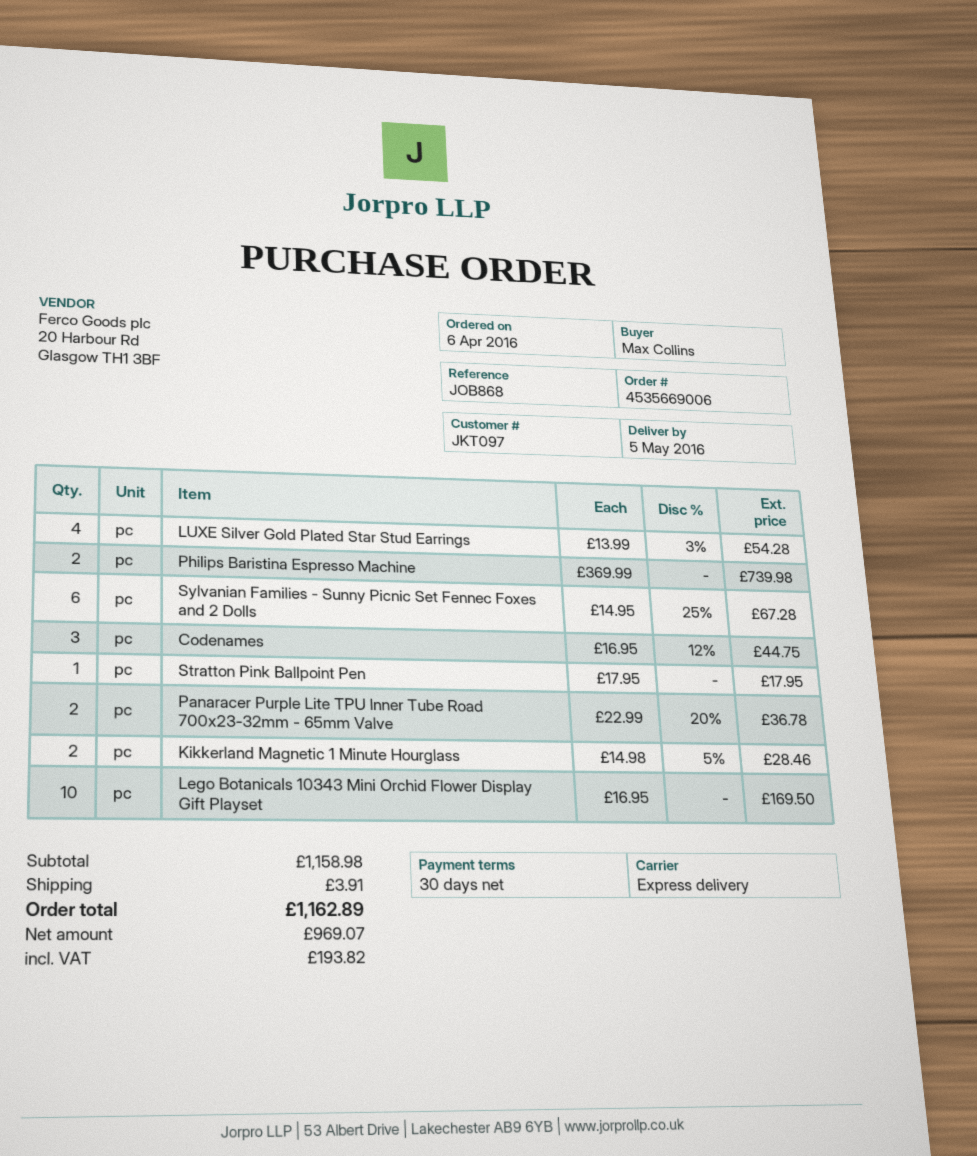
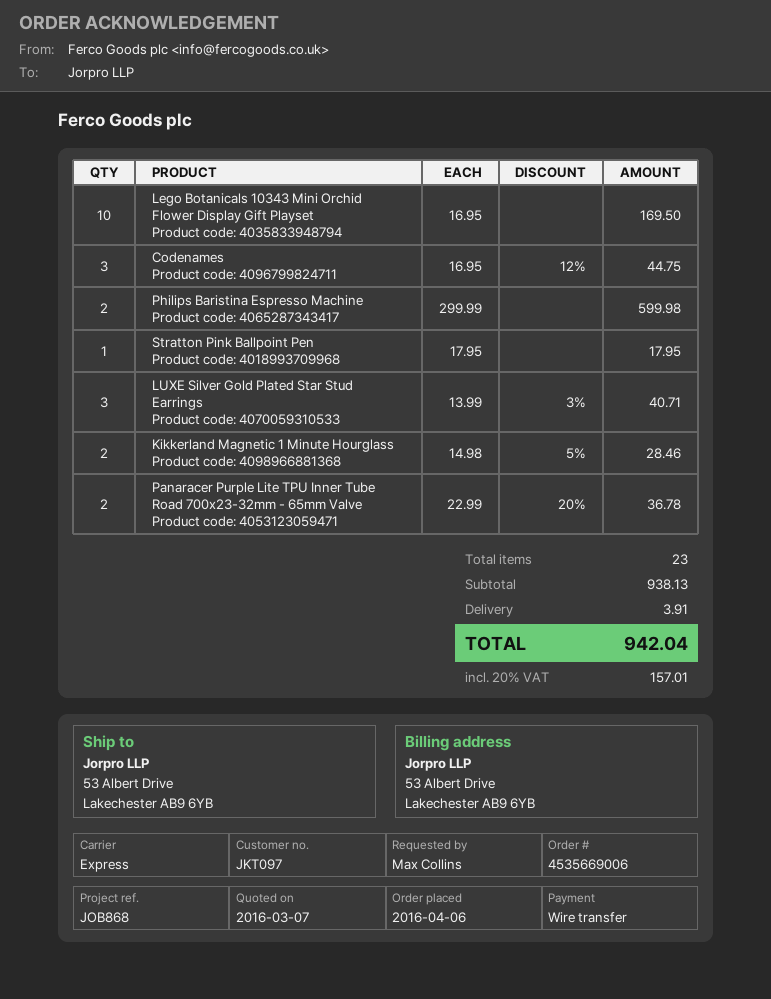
LUXE Silver Gold Plated Star Stud Earrings: 4 x 13.99 - 3% = 54.28 -> 3 x 13.99 - 3% = 40.71
Philips Baristina Espresso Machine: 2 x 369.99 = 739.98 -> 2 x 299.99 = 599.98
Sylvanian Families - Sunny Picnic Set Fennec Foxes and 2 Dolls: 6 x 14.95 - 25% = 67.28 -> none
subtotal: 1158.98 -> 938.13
tax: 193.82 -> 157.01
total: 1162.89 -> 942.04

